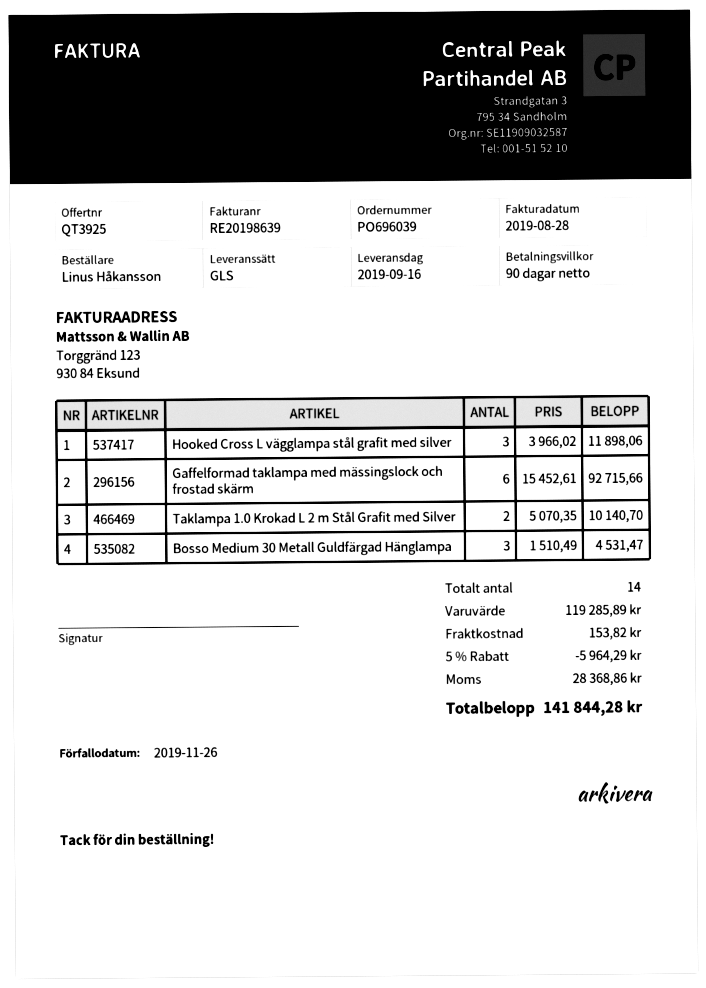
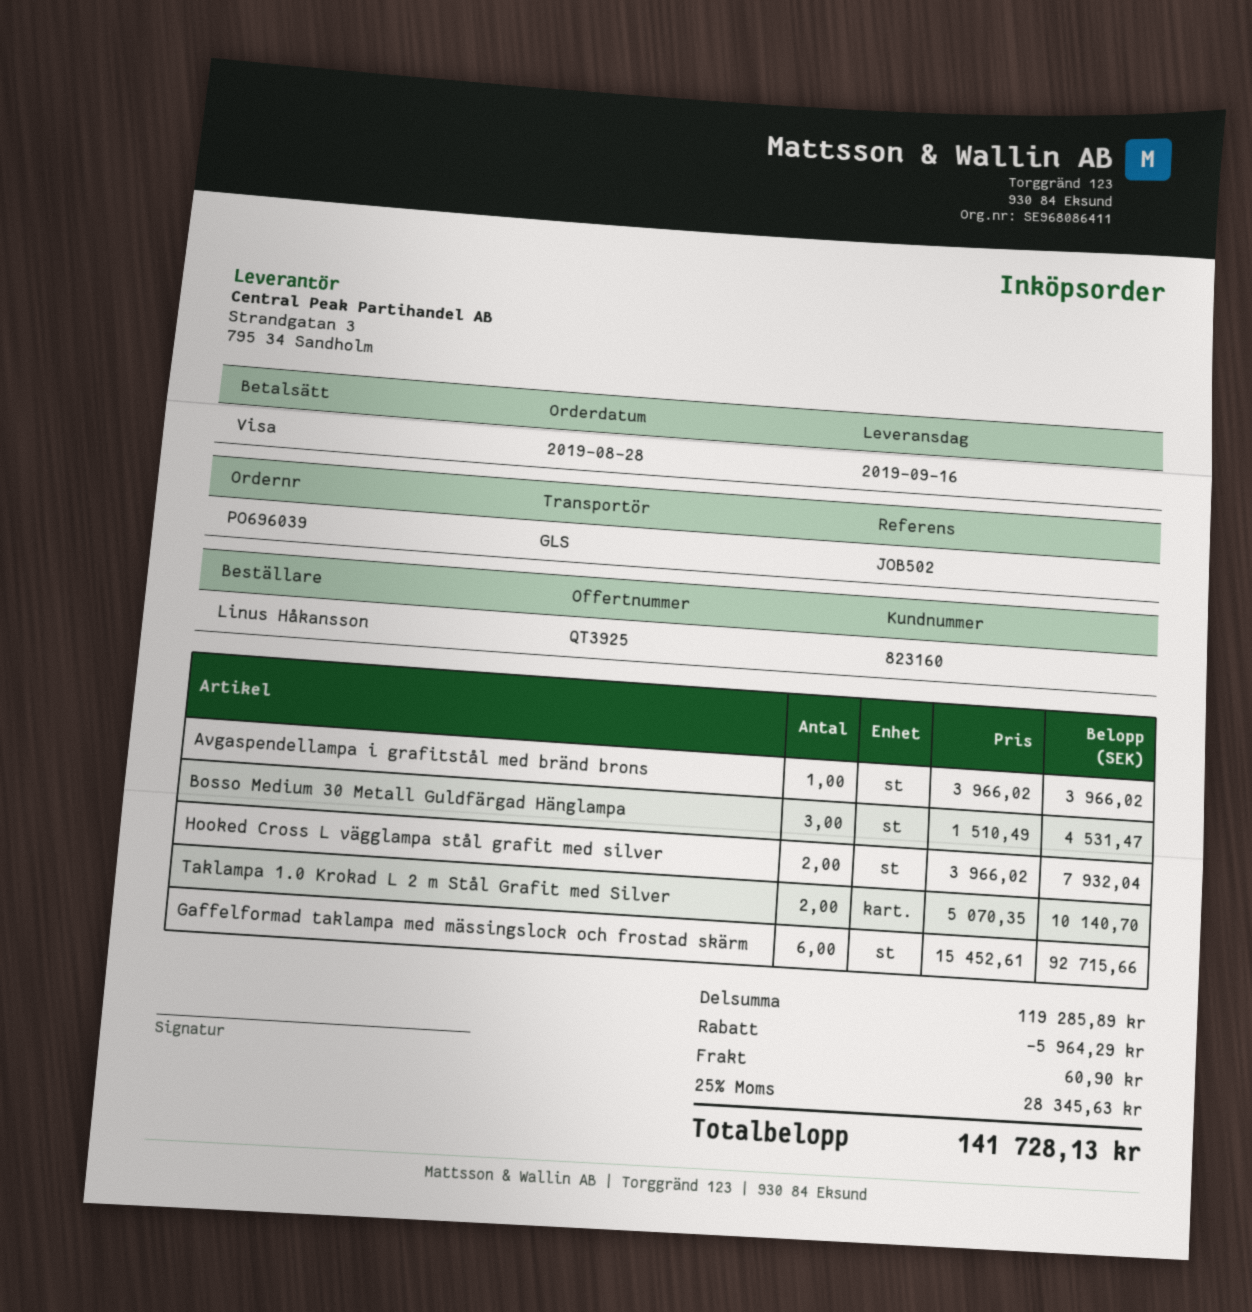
Hooked Cross L vägglampa stål grafit med silver: 3 x 3966.02 = 11898.06 -> 2 x 3966.02 = 7932.04
Avgaspendellampa i grafitstål med bränd brons: none -> 1 x 3966.02 = 3966.02
shipping: 153.82 -> 60.90
tax: 28368.86 -> 28345.63
total: 141844.28 -> 141728.13

